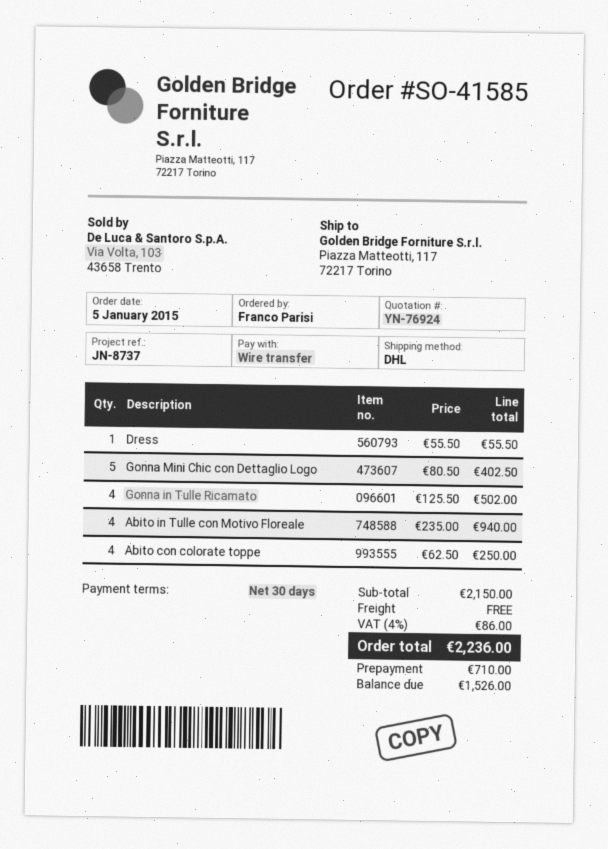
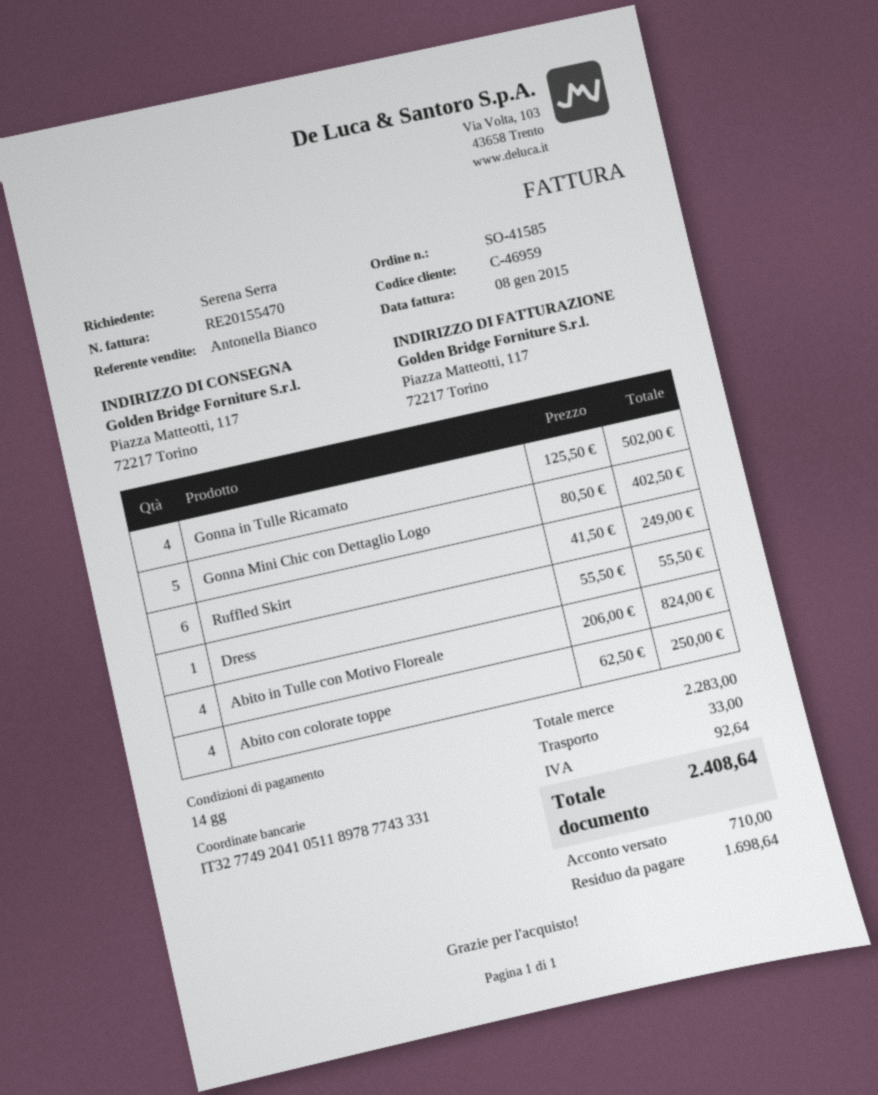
payment terms: 30 days -> 14 days
ordered by: Franco Parisi -> Serena Serra
Abito in Tulle con Motivo Floreale: 4 x 235.00 = 940.00 -> 4 x 206.00 = 824.00
Ruffled Skirt: none -> 6 x 41.50 = 249.00
subtotal: 2150.00 -> 2283.00
shipping: 0.00 -> 33.00
tax: 86.00 -> 92.64
total: 2236.00 -> 2408.64
balance: 1526.00 -> 1698.64

